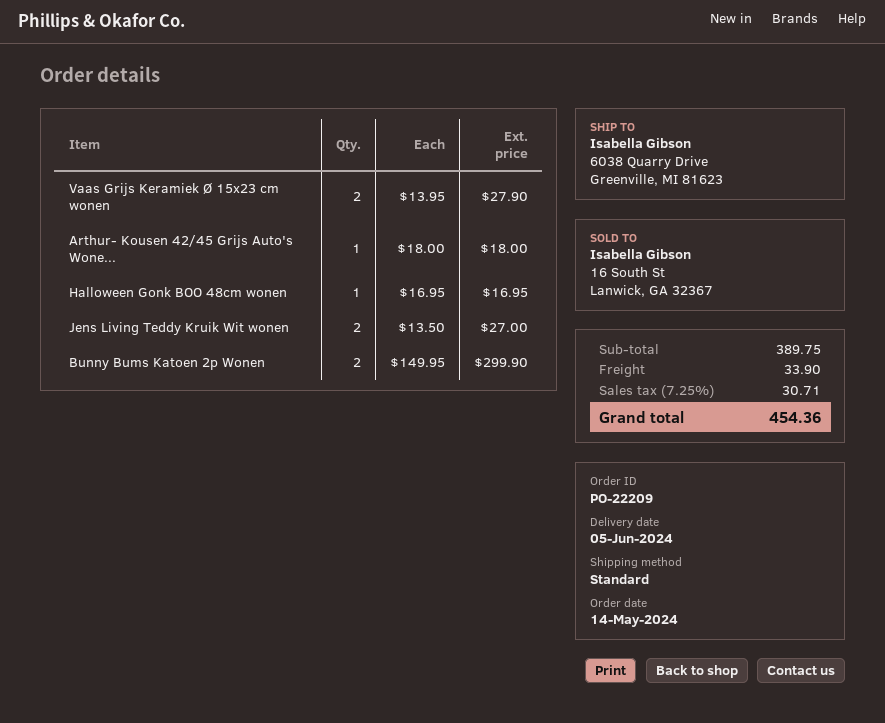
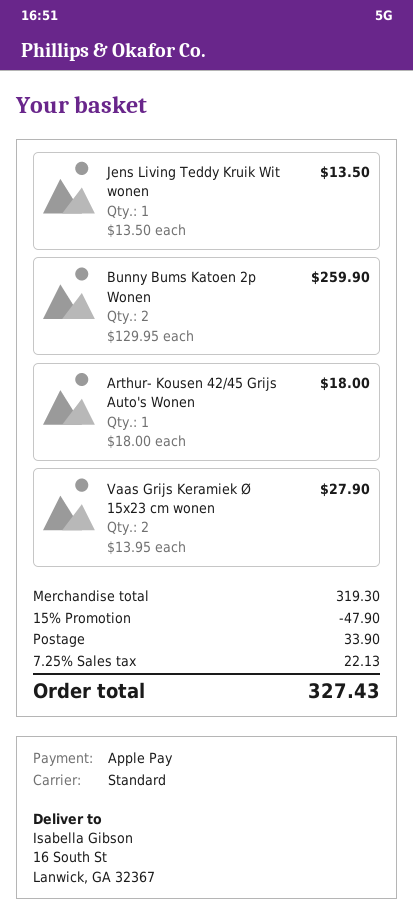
ship to: 6038 Quarry Drive, Greenville, MI 81623 -> 16 South St, Lanwick, GA 32367
Halloween Gonk BOO 48cm wonen: 1 x 16.95 = 16.95 -> none
Jens Living Teddy Kruik Wit wonen: 2 x 13.50 = 27.00 -> 1 x 13.50 = 13.50
Bunny Bums Katoen 2p Wonen: 2 x 149.95 = 299.90 -> 2 x 129.95 = 259.90
subtotal: 389.75 -> 319.30
discount: none -> 15% = 47.90
tax: 7.25% = 30.71 -> 7.25% = 22.13
total: 454.36 -> 327.43

